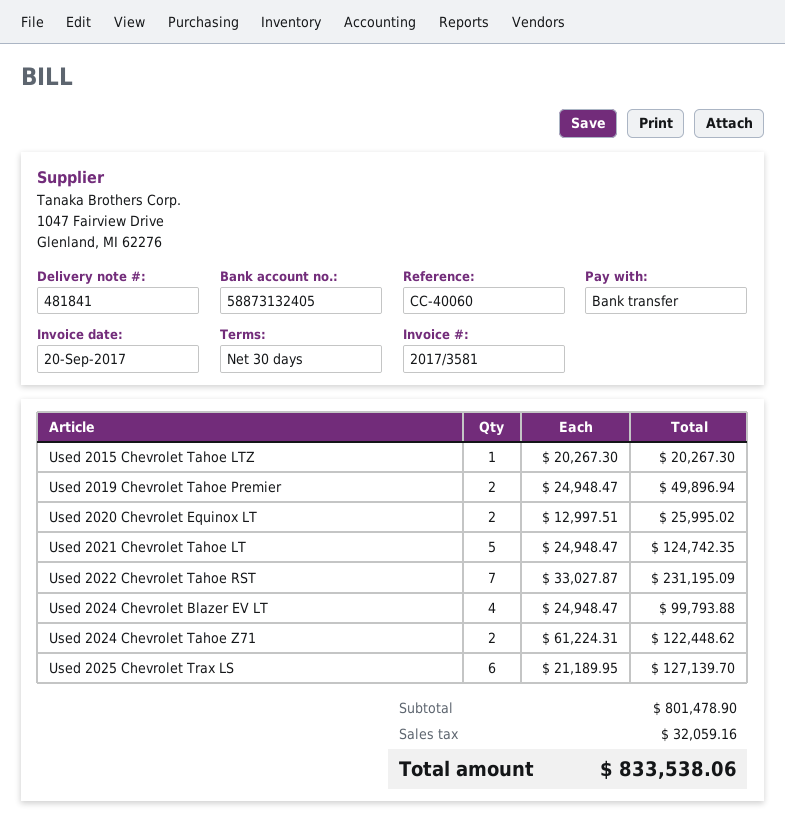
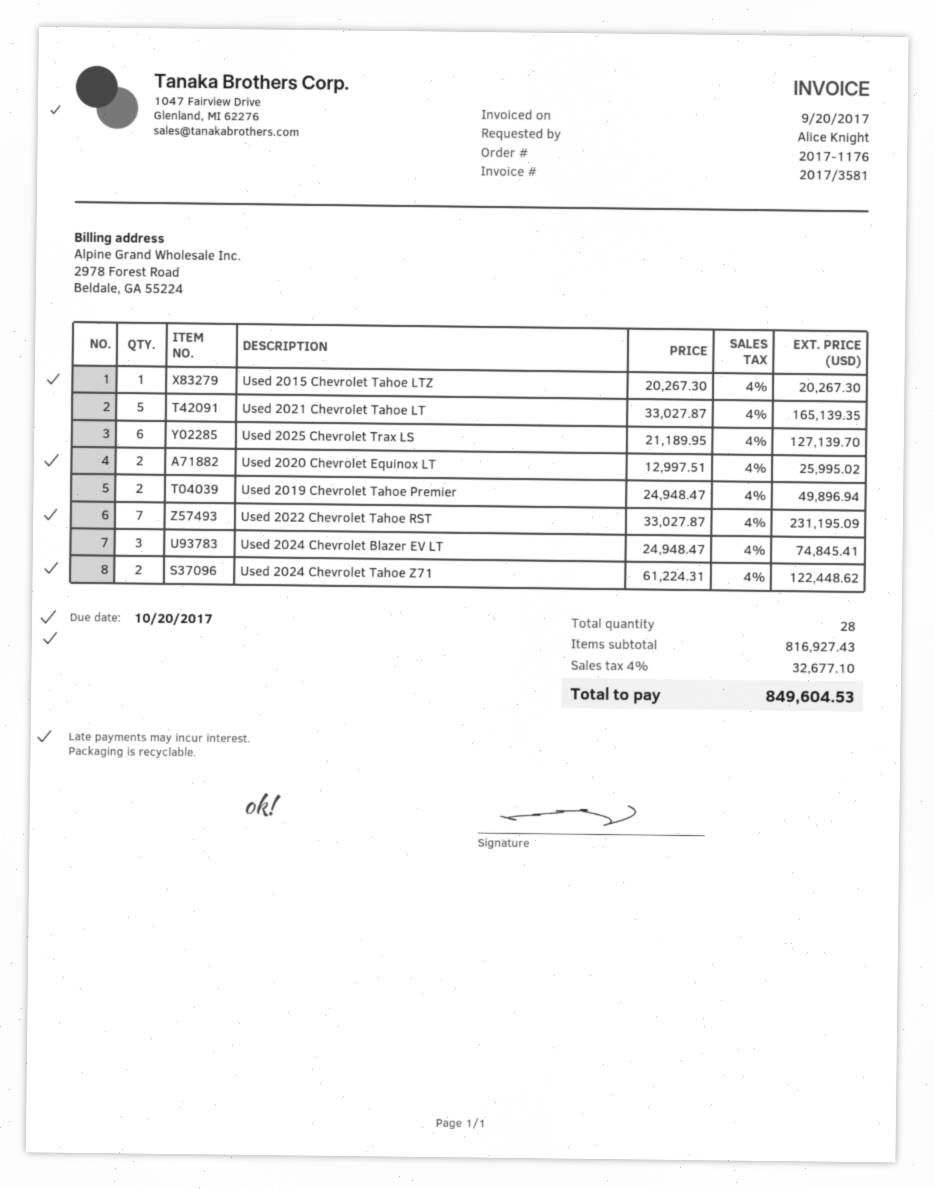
Used 2021 Chevrolet Tahoe LT: 5 x 24948.47 = 124742.35 -> 5 x 33027.87 = 165139.35
Used 2024 Chevrolet Blazer EV LT: 4 x 24948.47 = 99793.88 -> 3 x 24948.47 = 74845.41
subtotal: 801478.90 -> 816927.43
tax: 32059.16 -> 32677.10
total: 833538.06 -> 849604.53

